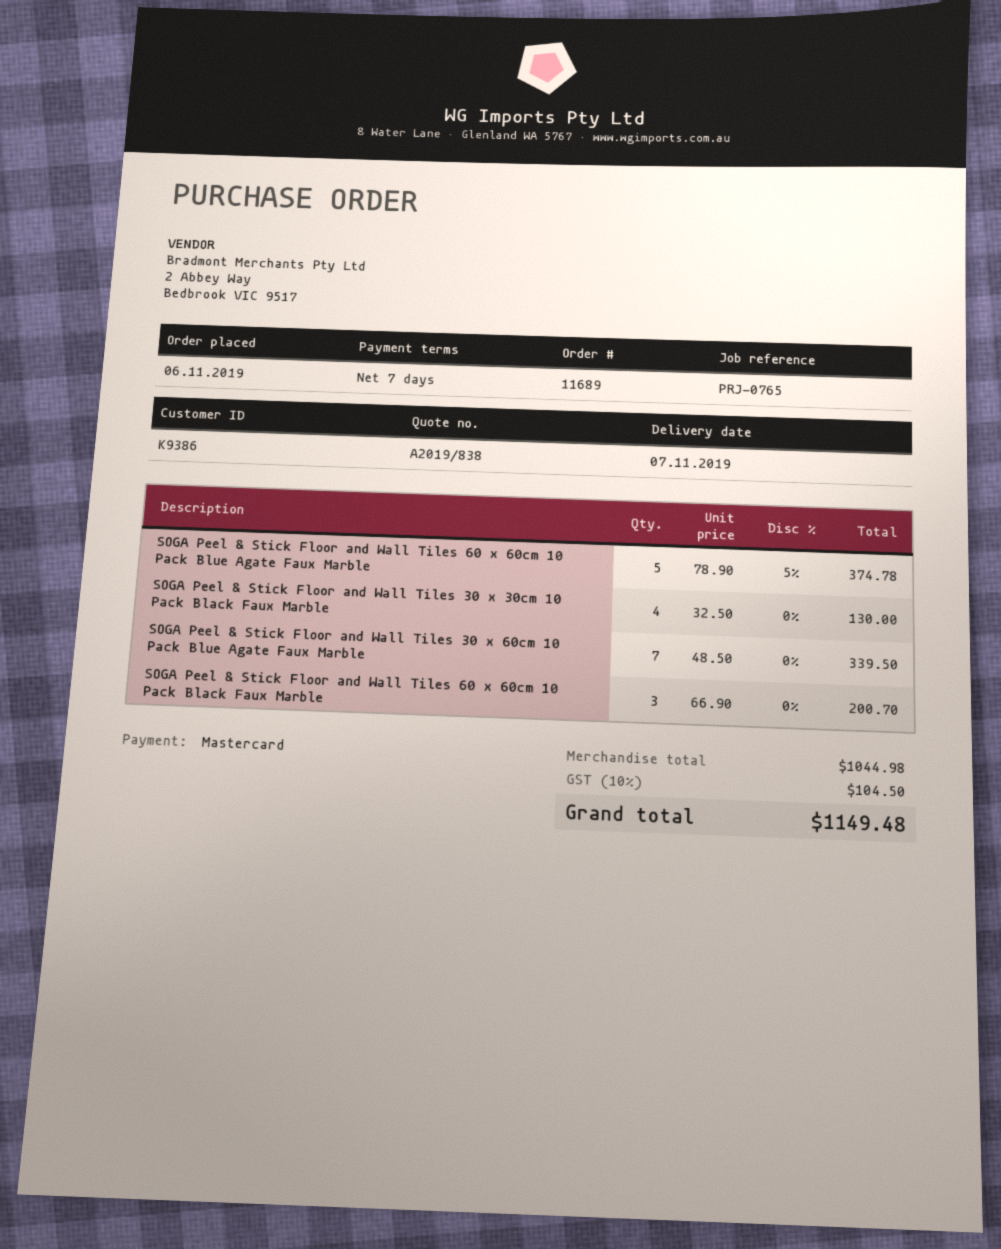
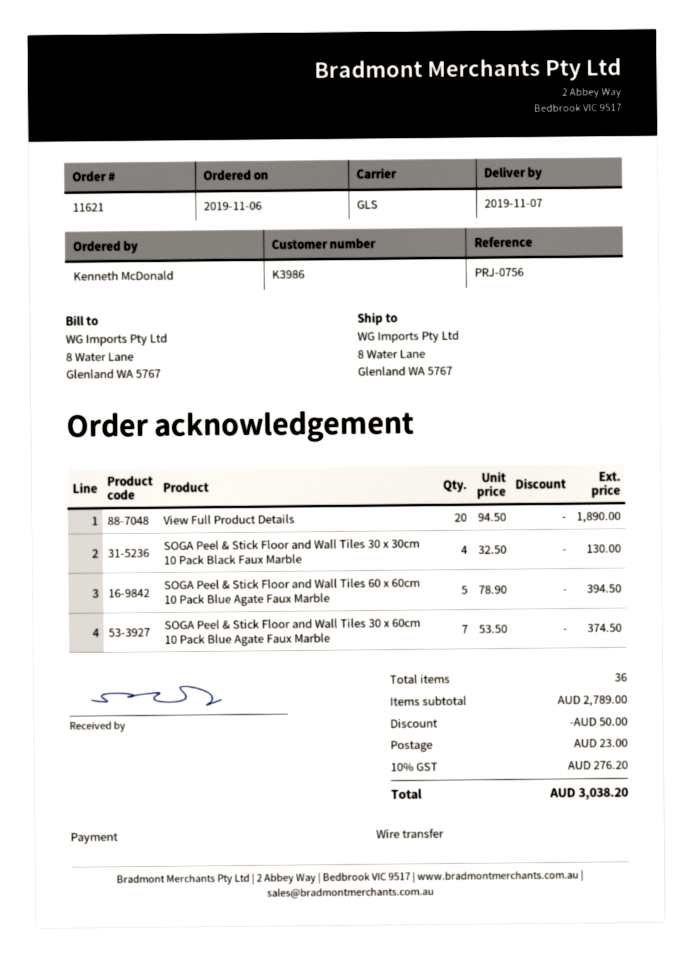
order number: 11689 -> 11621
customer number: K9386 -> K3986
reference: PRJ-0765 -> PRJ-0756
payment method: Mastercard -> bank transfer
SOGA Peel & Stick Floor and Wall Tiles 60 x 60cm 10 Pack Blue Agate Faux Marble: 5 x 78.90 - 5% = 374.78 -> 5 x 78.90 = 394.50
SOGA Peel & Stick Floor and Wall Tiles 30 x 60cm 10 Pack Blue Agate Faux Marble: 7 x 48.50 = 339.50 -> 7 x 53.50 = 374.50
SOGA Peel & Stick Floor and Wall Tiles 60 x 60cm 10 Pack Black Faux Marble: 3 x 66.90 = 200.70 -> none
View Full Product Details: none -> 20 x 94.50 = 1890.00
subtotal: 1044.98 -> 2789.00
discount: none -> 50.00
shipping: none -> 23.00
tax: 10% = 104.50 -> 10% = 276.20
total: 1149.48 -> 3038.20

